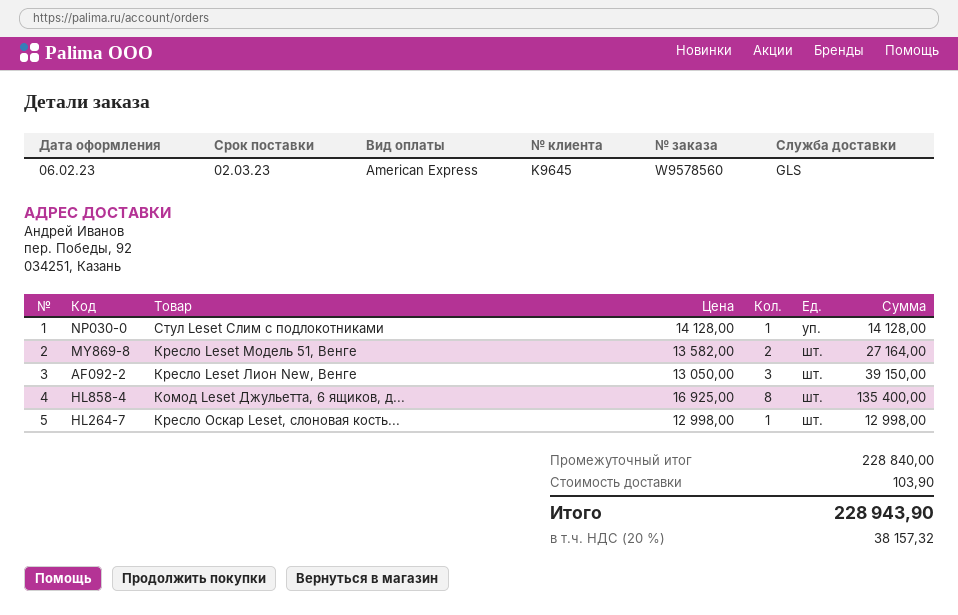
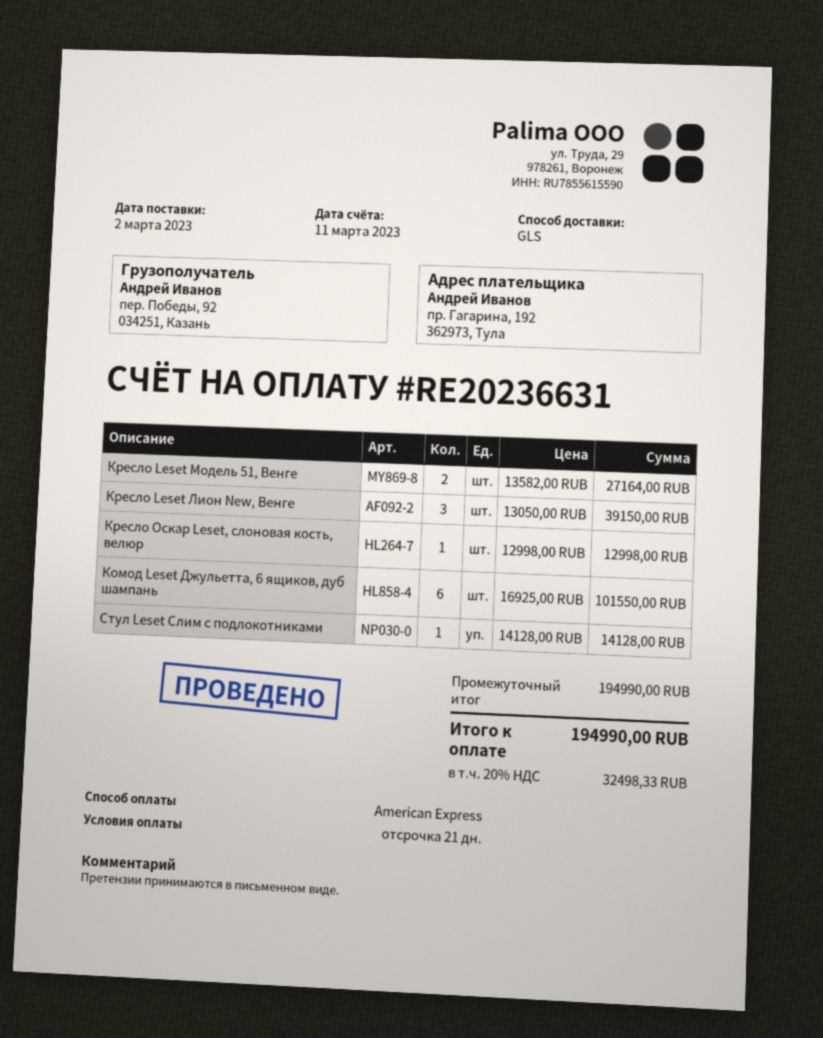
Комод Leset Джульетта, 6 ящиков, д...: 8 x 16925.00 = 135400.00 -> 6 x 16925.00 = 101550.00
subtotal: 228840.00 -> 194990.00
shipping: 103.90 -> none
tax: 20% = 38157.32 -> 20% = 32498.33
total: 228943.90 -> 194990.00

